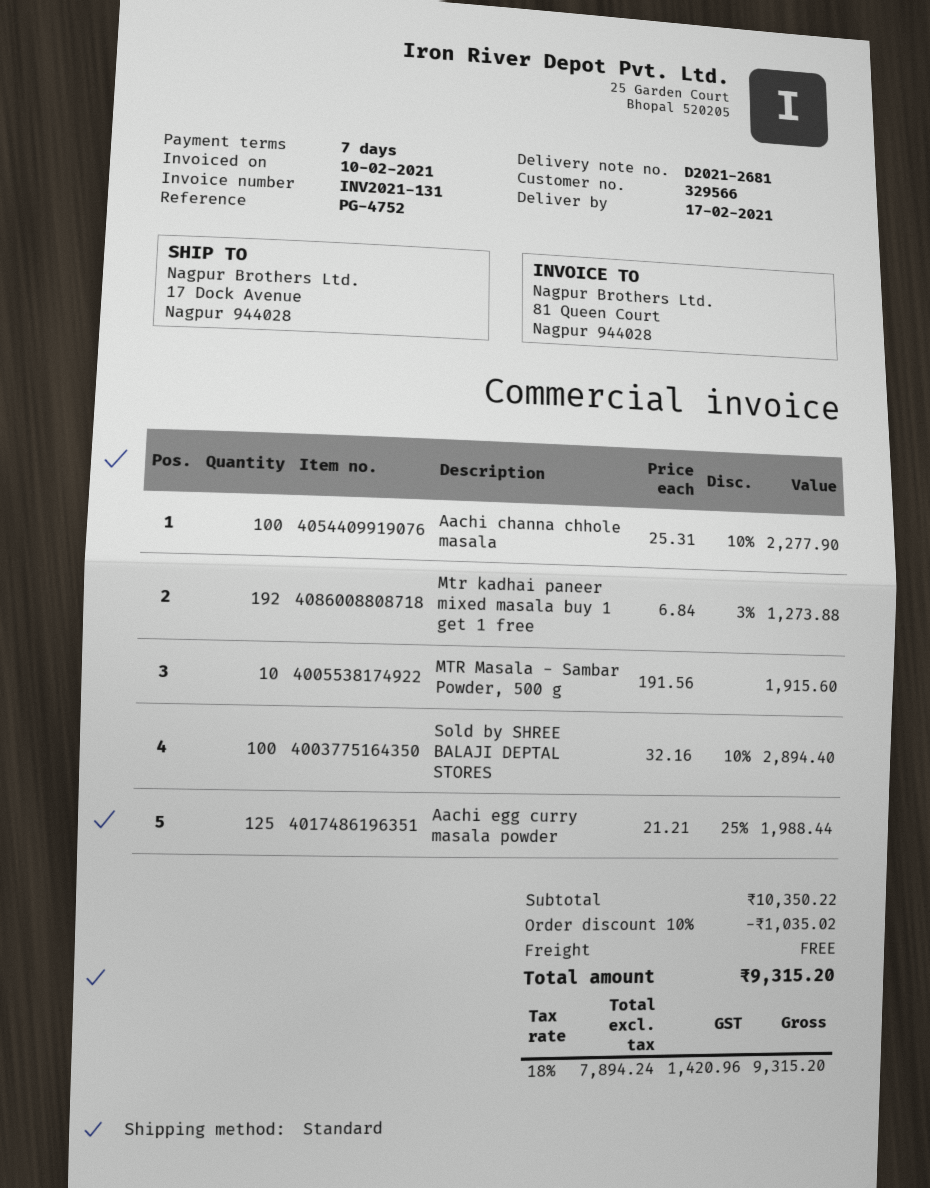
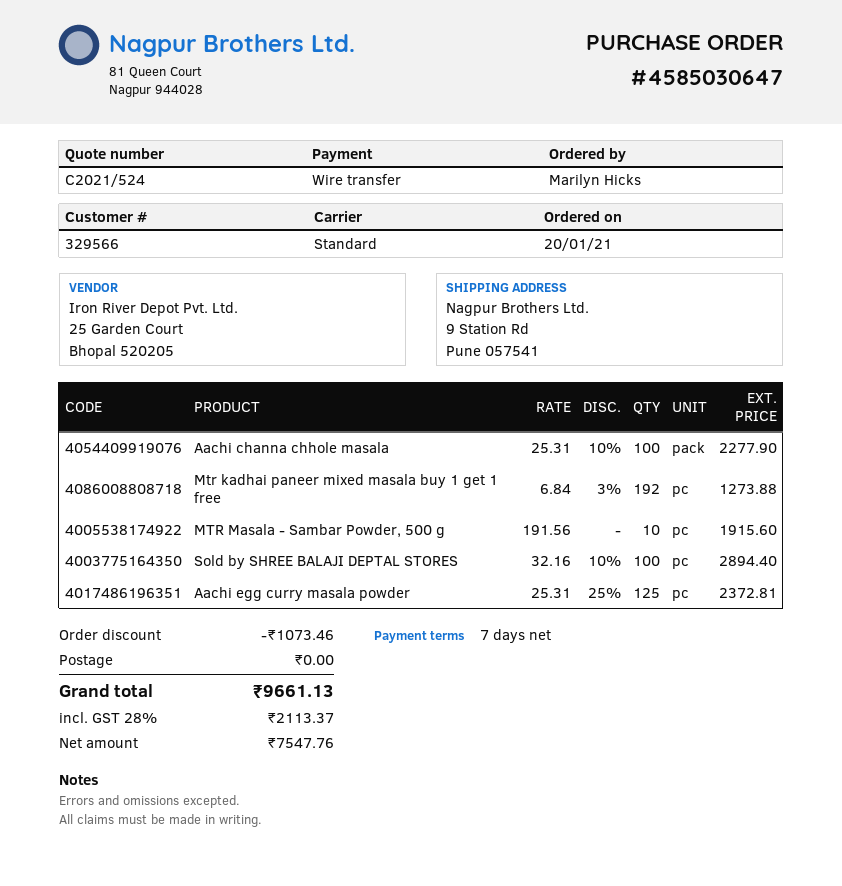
ship to: 17 Dock Avenue, Nagpur 944028 -> 9 Station Rd, Pune 057541
Aachi egg curry masala powder: 125 x 21.21 - 25% = 1988.44 -> 125 x 25.31 - 25% = 2372.81
discount: 1035.02 -> 1073.46
net: 7894.24 -> 7547.76
tax: 18% = 1420.96 -> 28% = 2113.37
total: 9315.20 -> 9661.13

